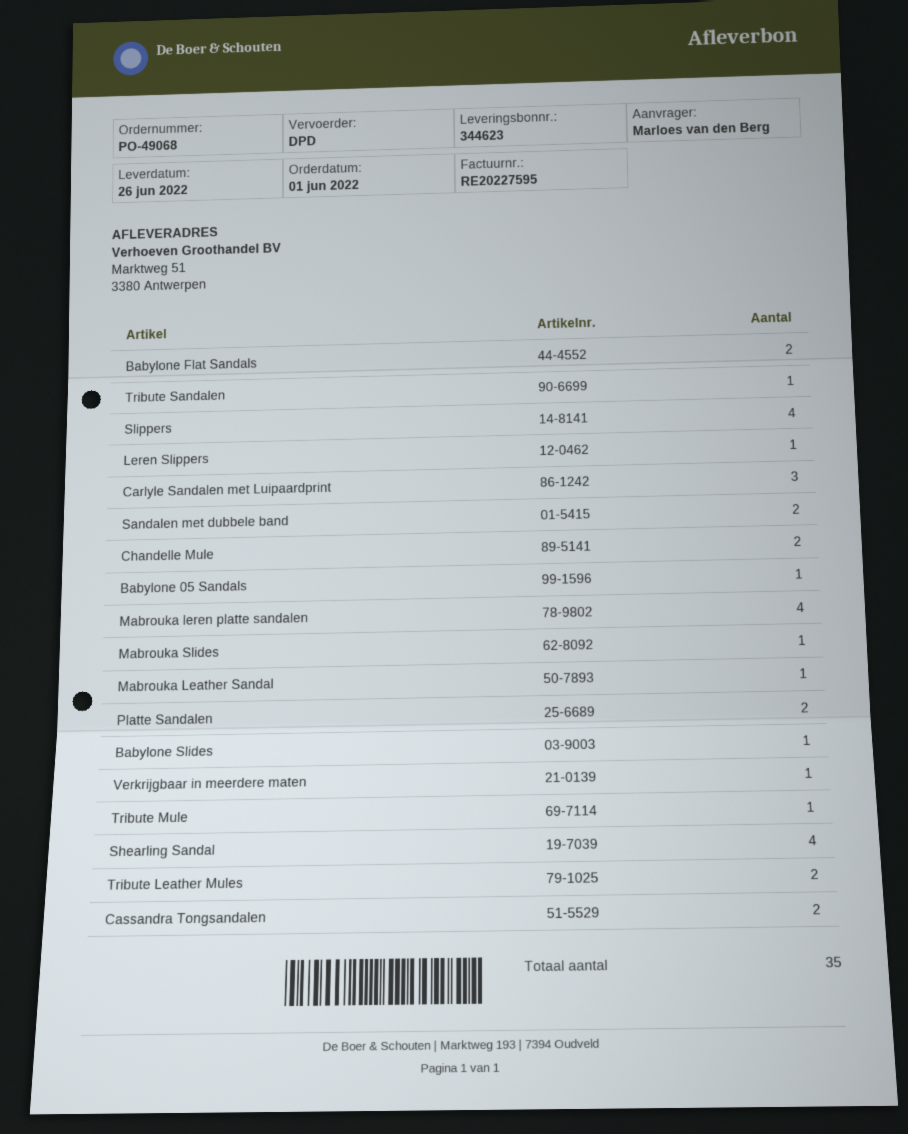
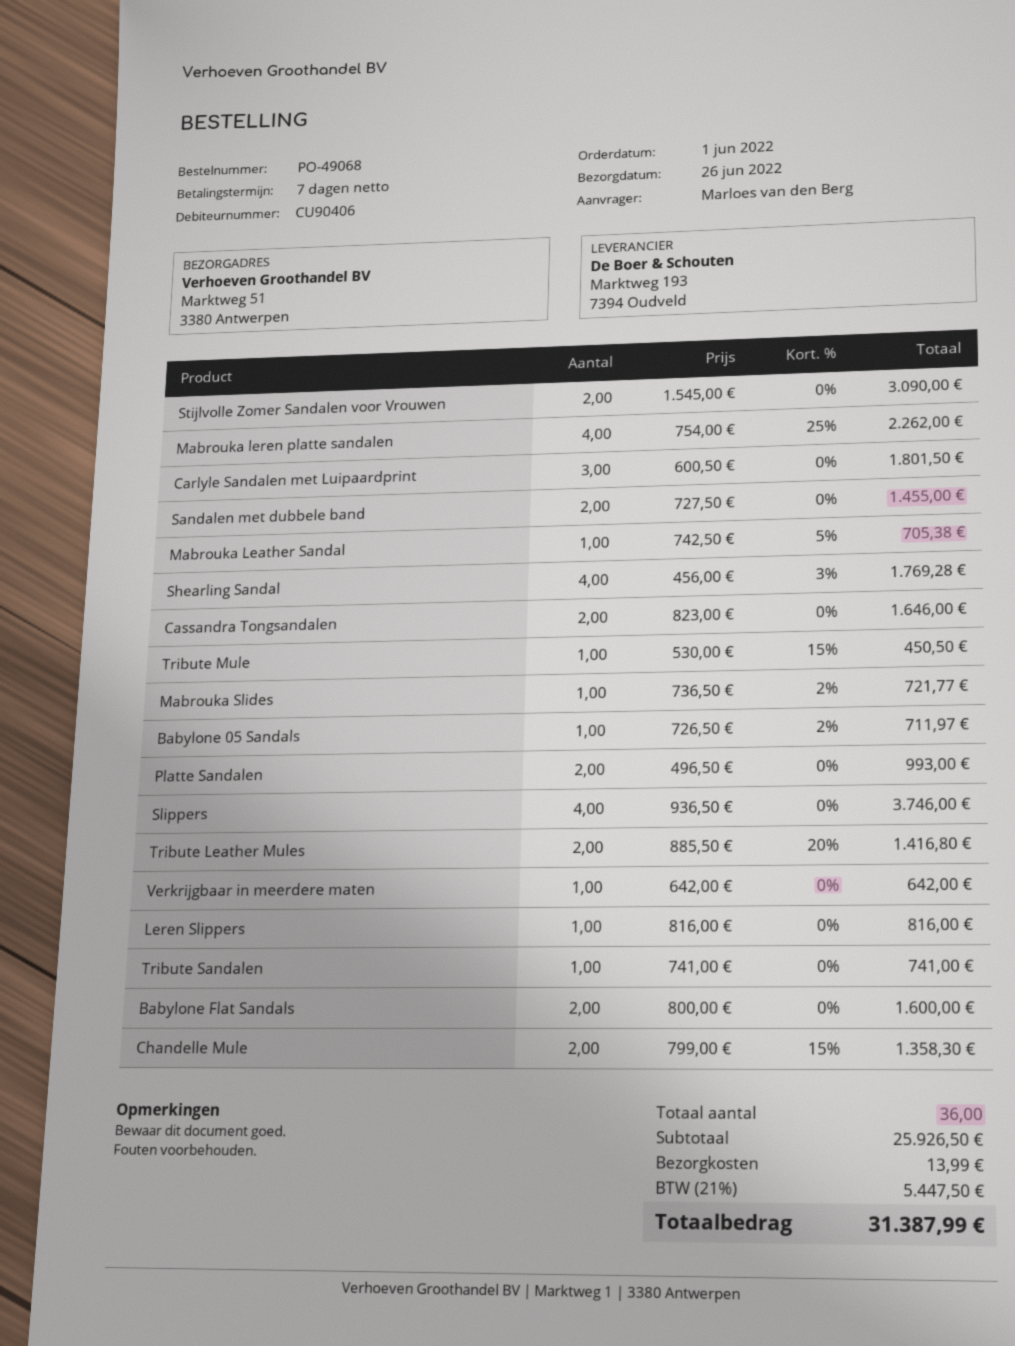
Babylone Slides: 1 -> none
Stijlvolle Zomer Sandalen voor Vrouwen: none -> 2
total quantity: 35 -> 36

